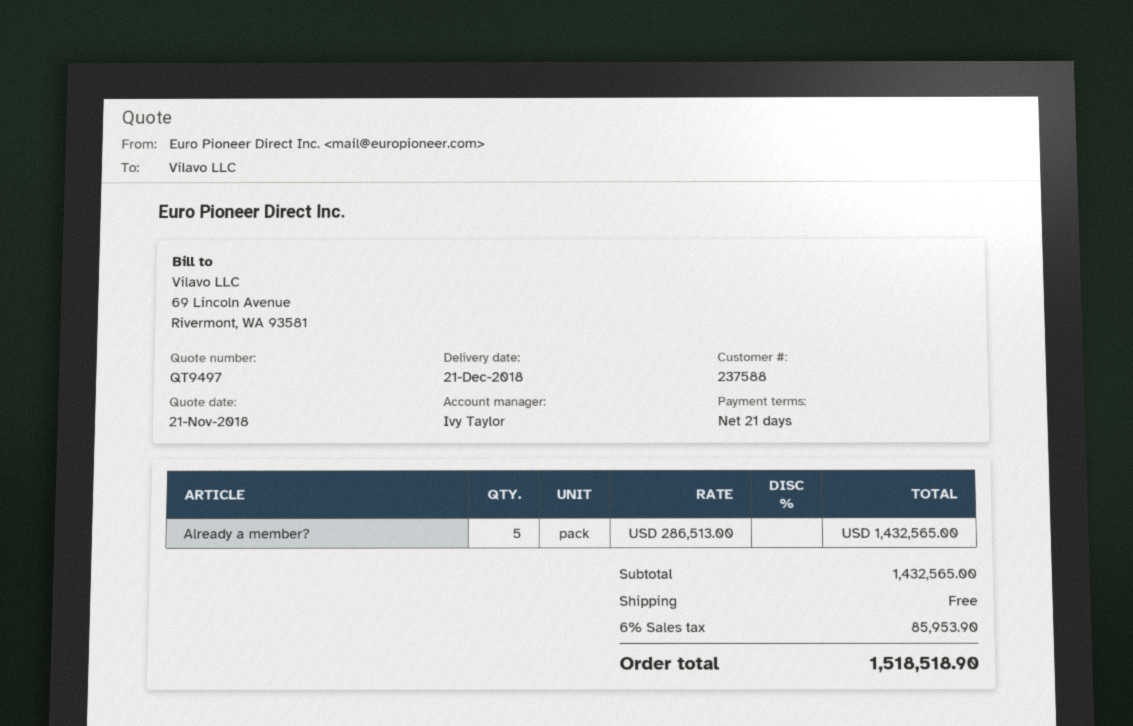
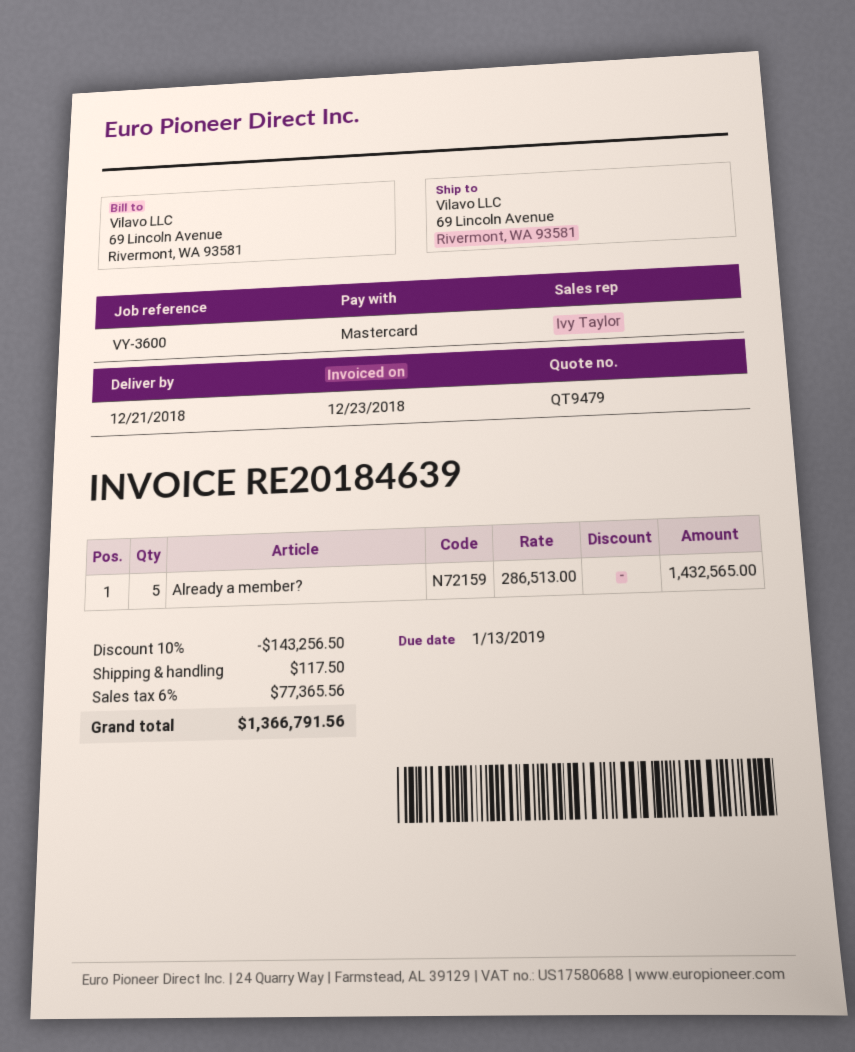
quote number: QT9497 -> QT9479
discount: none -> 10% = 143256.50
shipping: 0.00 -> 117.50
tax: 6% = 85953.90 -> 6% = 77365.56
total: 1518518.90 -> 1366791.56

